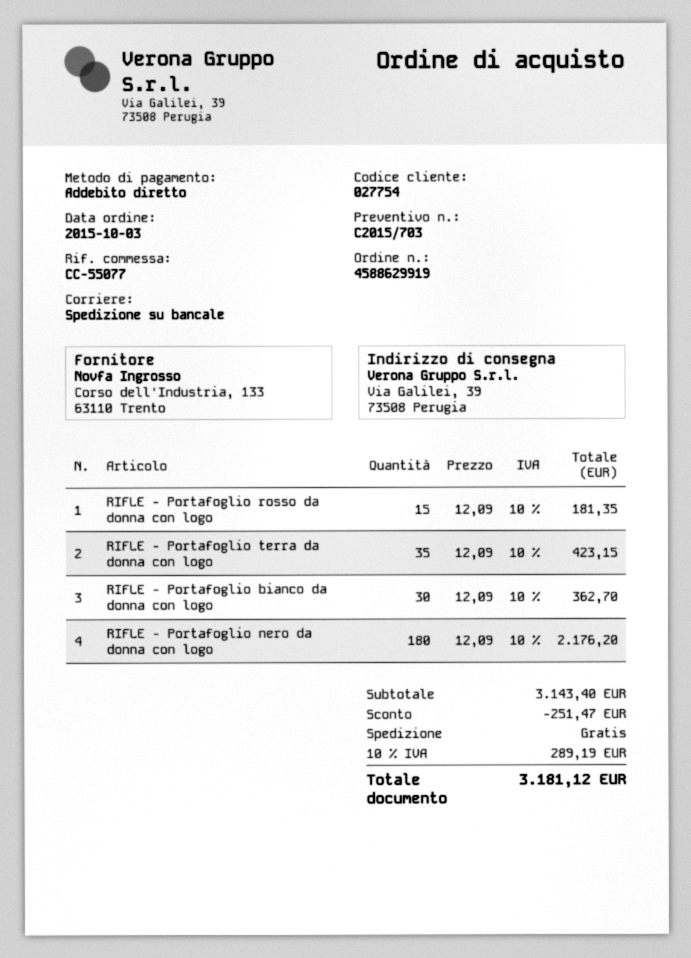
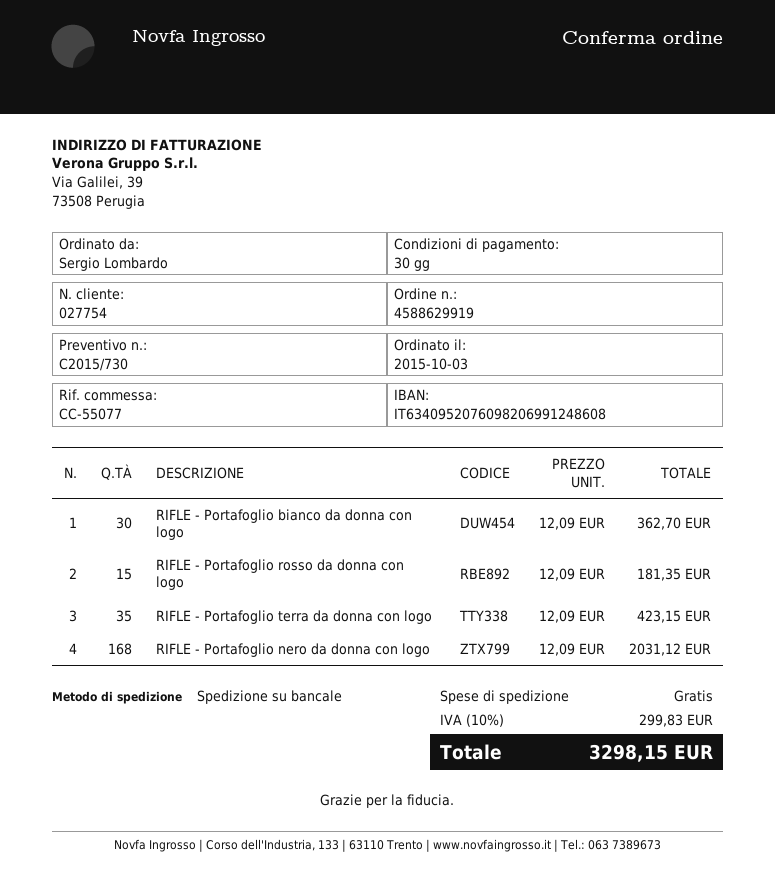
quote number: C2015/703 -> C2015/730
RIFLE - Portafoglio nero da donna con logo: 180 x 12.09 = 2176.20 -> 168 x 12.09 = 2031.12
discount: 251.47 -> none
tax: 10% = 289.19 -> 10% = 299.83
total: 3181.12 -> 3298.15

